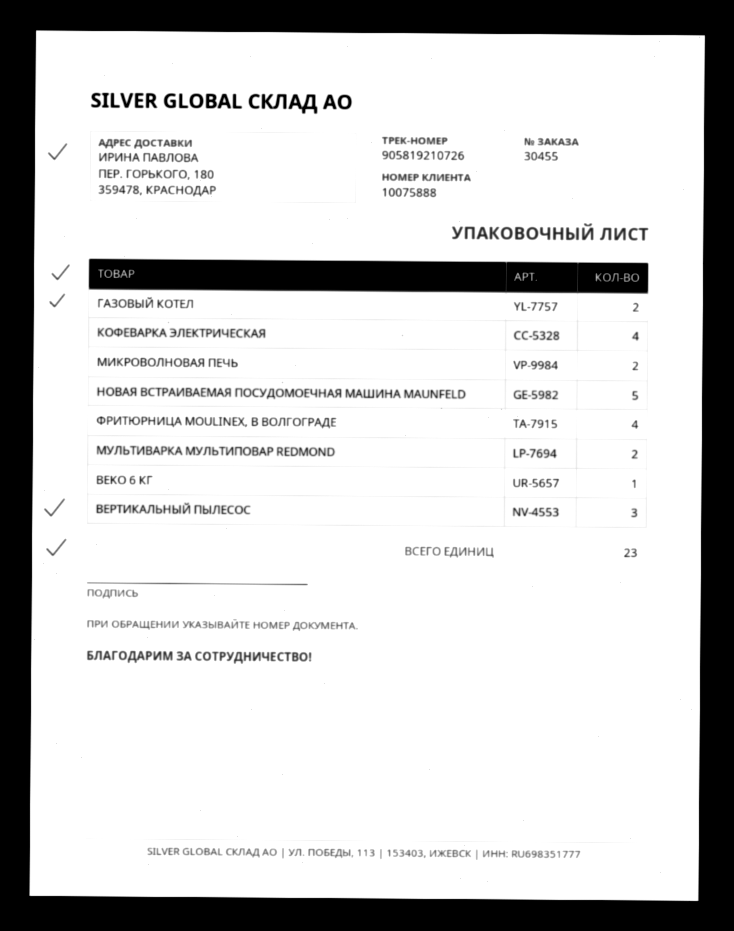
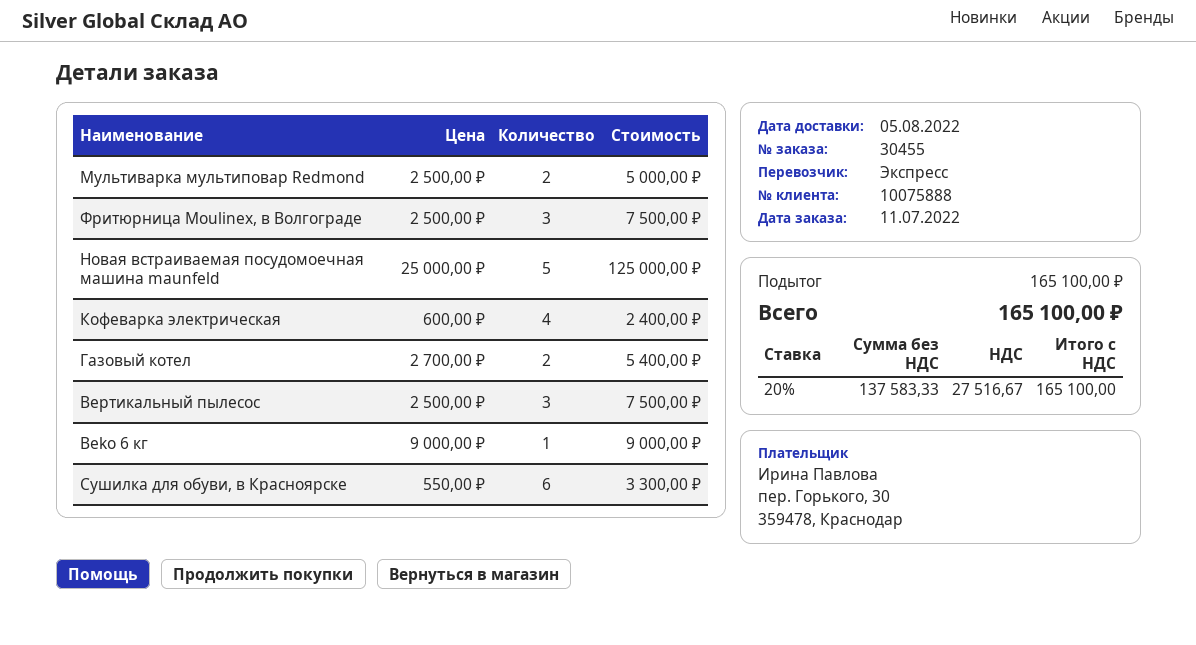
МИКРОВОЛНОВАЯ ПЕЧЬ: 2 -> none
ФРИТЮРНИЦА MOULINEX, В ВОЛГОГРАДЕ: 4 -> 3
Сушилка для обуви, в Красноярске: none -> 6

